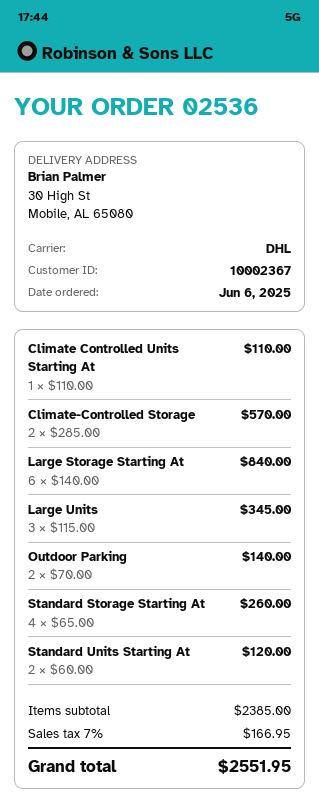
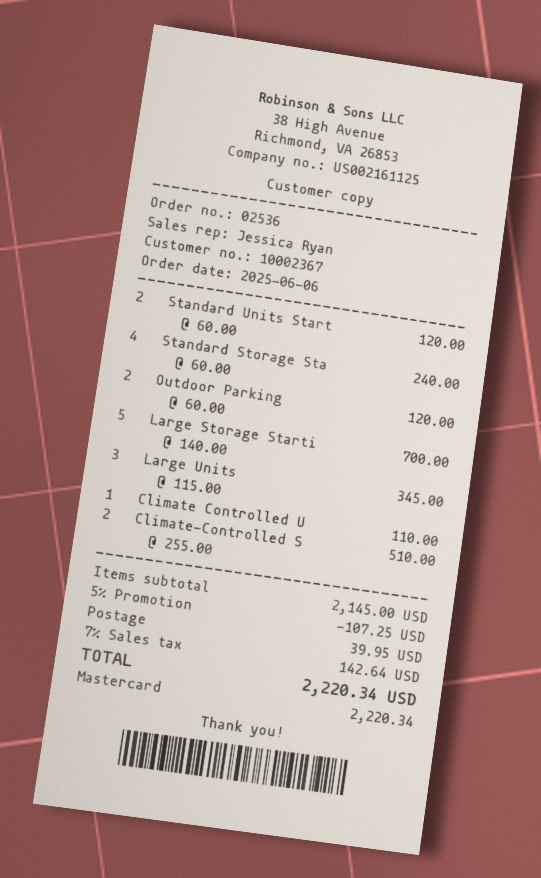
Climate-Controlled Storage: 2 x 285.00 = 570.00 -> 2 x 255.00 = 510.00
Large Storage Starting At: 6 x 140.00 = 840.00 -> 5 x 140.00 = 700.00
Outdoor Parking: 2 x 70.00 = 140.00 -> 2 x 60.00 = 120.00
Standard Storage Starting At: 4 x 65.00 = 260.00 -> 4 x 60.00 = 240.00
subtotal: 2385.00 -> 2145.00
discount: none -> 5% = 107.25
shipping: none -> 39.95
tax: 7% = 166.95 -> 7% = 142.64
total: 2551.95 -> 2220.34

